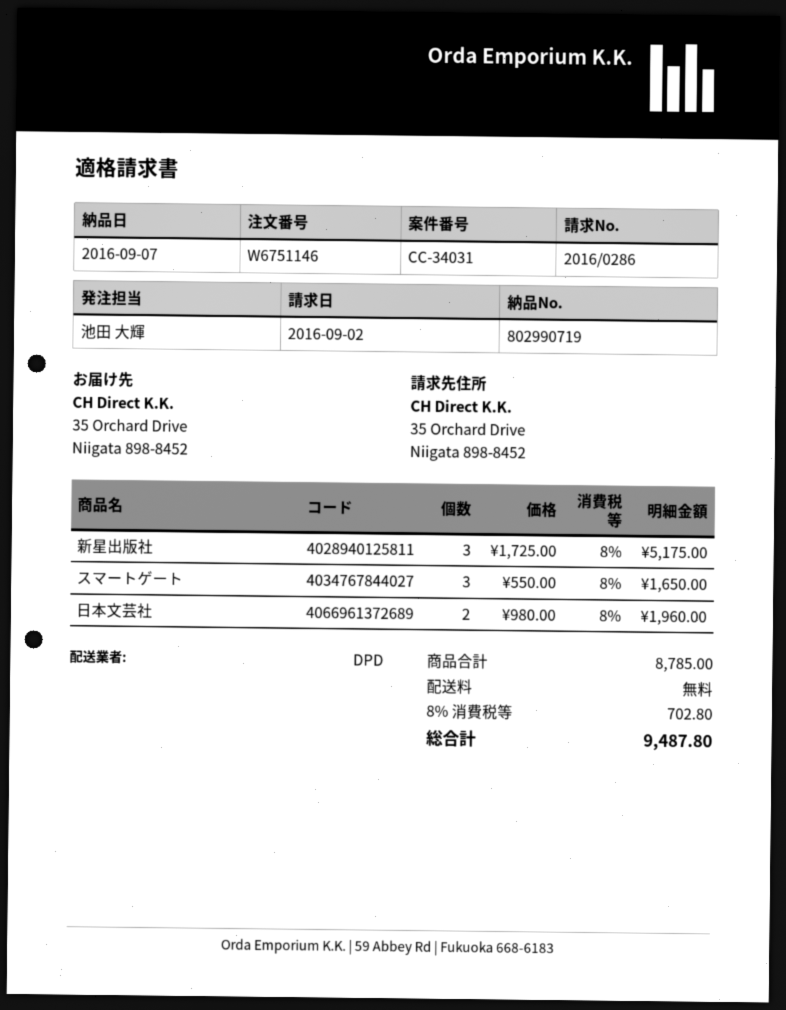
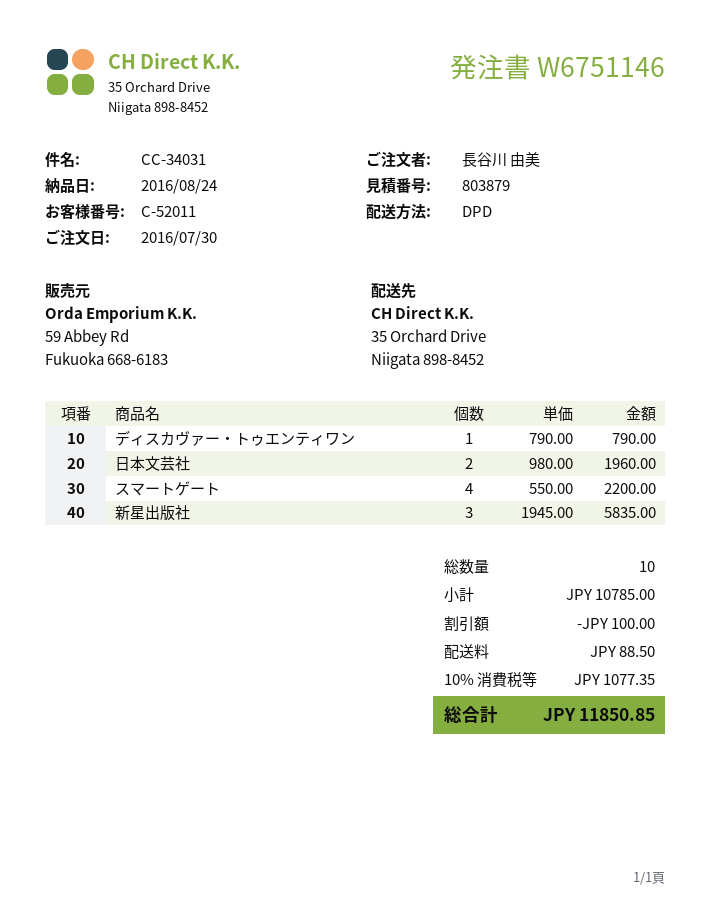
delivery date: 2016-09-07 -> 2016-08-24
ordered by: 池田 大輝 -> 長谷川 由美
新星出版社: 3 x 1725.00 = 5175.00 -> 3 x 1945.00 = 5835.00
スマートゲート: 3 x 550.00 = 1650.00 -> 4 x 550.00 = 2200.00
ディスカヴァー・トゥエンティワン: none -> 1 x 790.00 = 790.00
subtotal: 8785.00 -> 10785.00
discount: none -> 100.00
shipping: 0.00 -> 88.50
tax: 8% = 702.80 -> 10% = 1077.35
total: 9487.80 -> 11850.85

